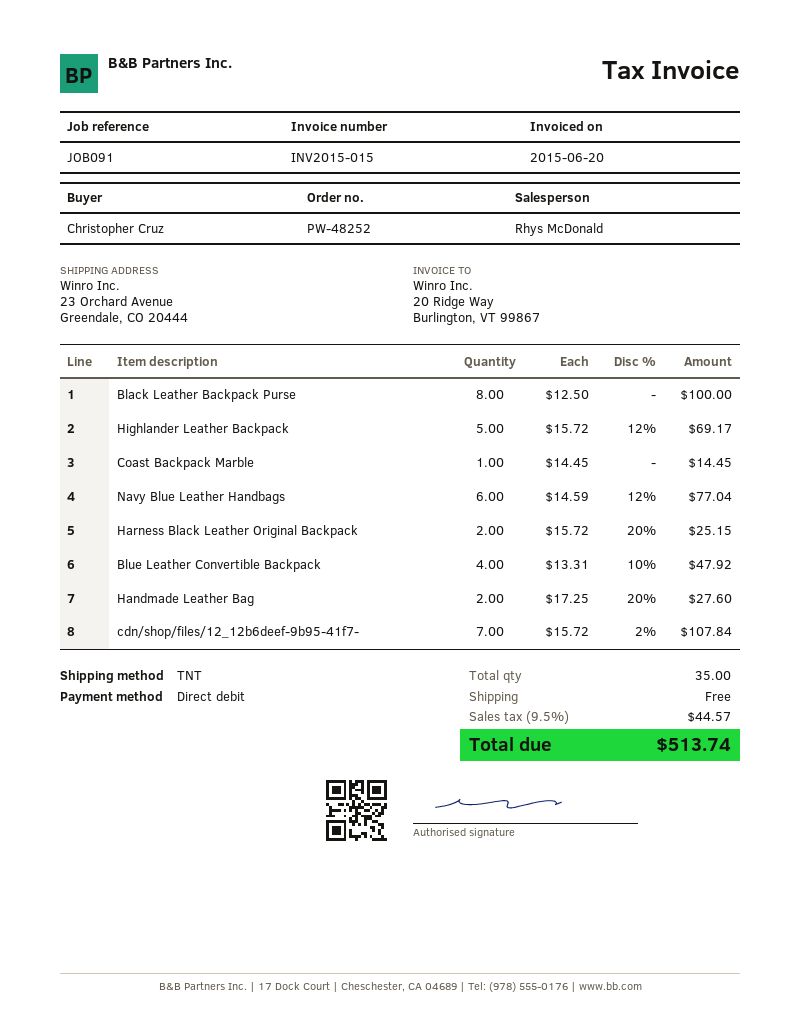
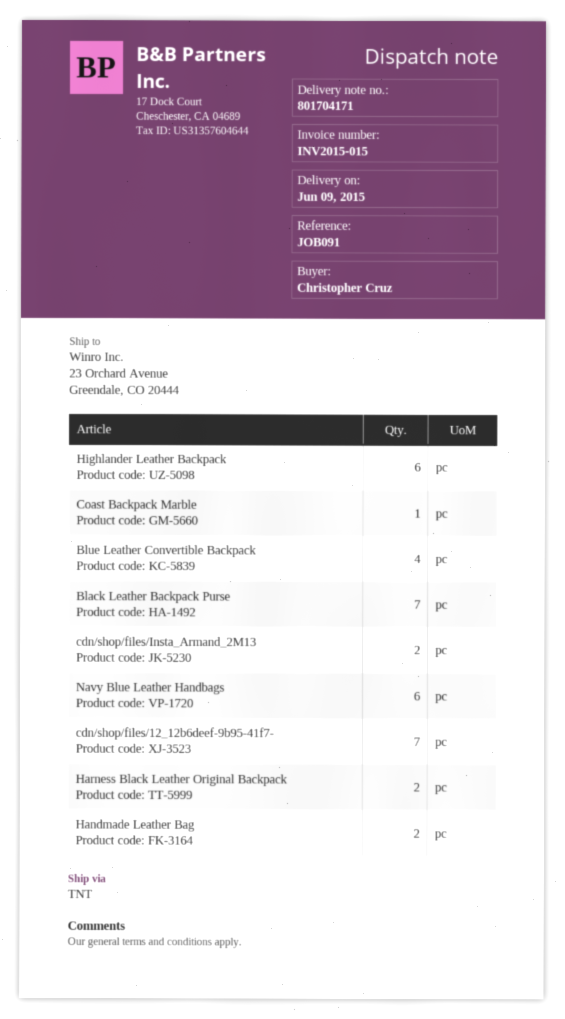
Black Leather Backpack Purse: 8 -> 7
Highlander Leather Backpack: 5 -> 6
cdn/shop/files/Insta_Armand_2M13: none -> 2

